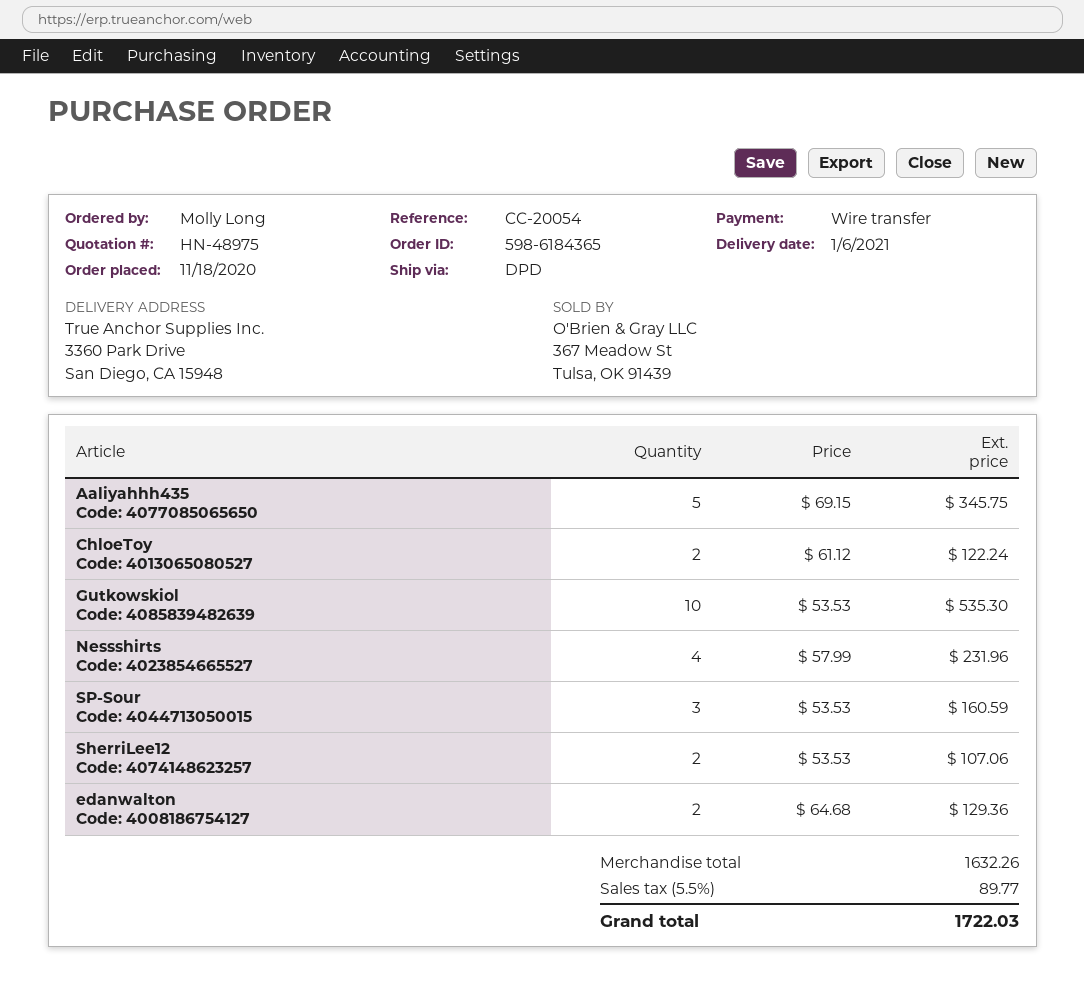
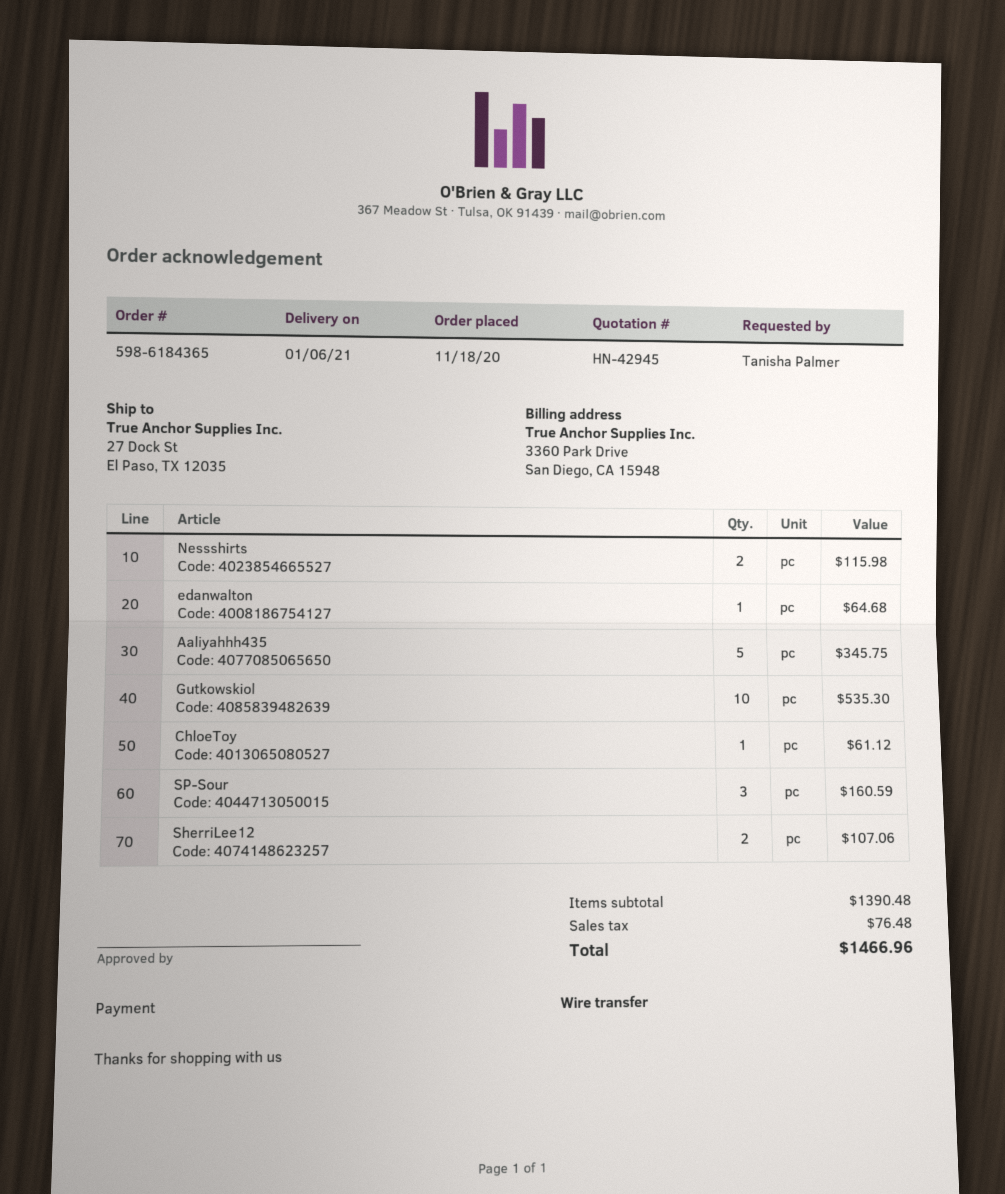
quote number: HN-48975 -> HN-42945
ordered by: Molly Long -> Tanisha Palmer
ship to: 3360 Park Drive, San Diego, CA 15948 -> 27 Dock St, El Paso, TX 12035
ChloeToy: 2 for 122.24 -> 1 for 61.12
Nessshirts: 4 for 231.96 -> 2 for 115.98
edanwalton: 2 for 129.36 -> 1 for 64.68
subtotal: 1632.26 -> 1390.48
tax: 89.77 -> 76.48
total: 1722.03 -> 1466.96

